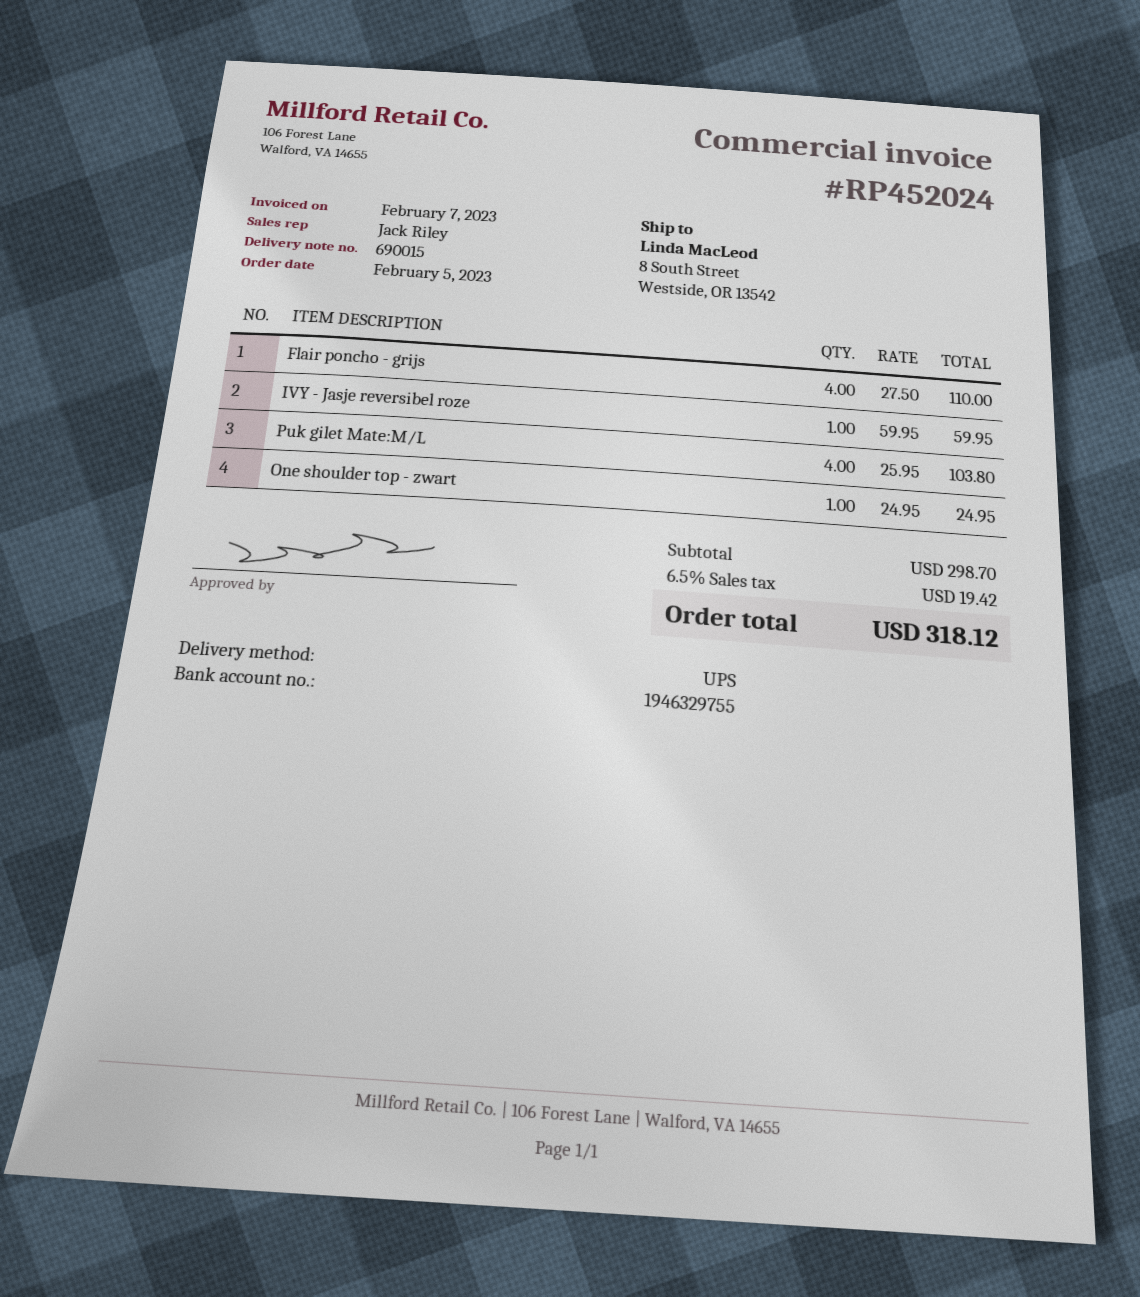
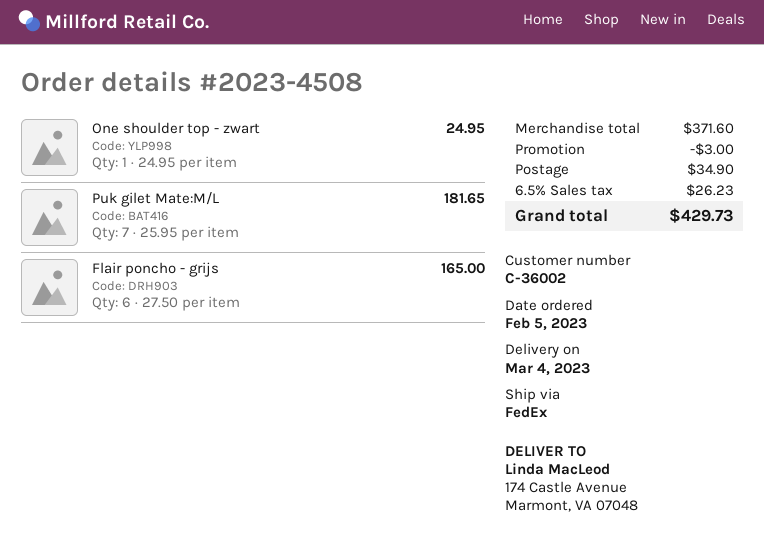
shipping method: UPS -> FedEx
ship to: 8 South Street, Westside, OR 13542 -> 174 Castle Avenue, Marmont, VA 07048
Flair poncho - grijs: 4 x 27.50 = 110.00 -> 6 x 27.50 = 165.00
IVY - Jasje reversibel roze: 1 x 59.95 = 59.95 -> none
Puk gilet Mate:M/L: 4 x 25.95 = 103.80 -> 7 x 25.95 = 181.65
subtotal: 298.70 -> 371.60
discount: none -> 3.00
shipping: none -> 34.90
tax: 6.5% = 19.42 -> 6.5% = 26.23
total: 318.12 -> 429.73

